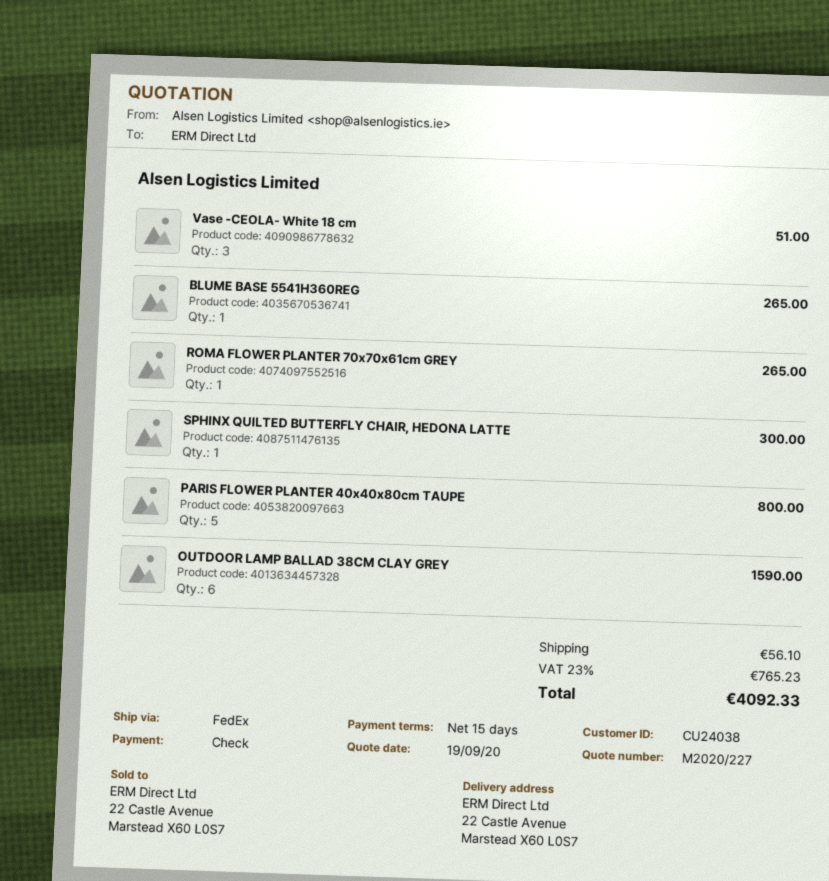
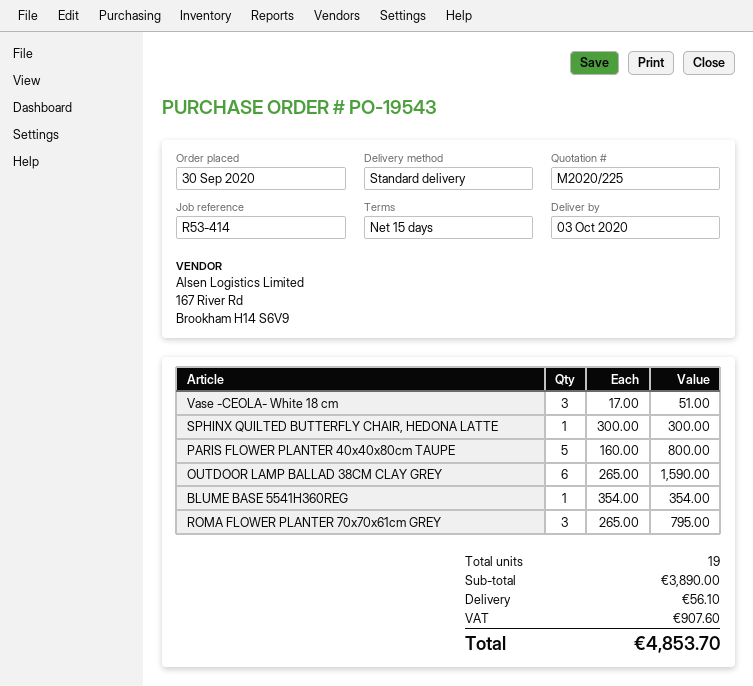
quote number: M2020/227 -> M2020/225
shipping method: FedEx -> standard
BLUME BASE 5541H360REG: 1 for 265.00 -> 1 for 354.00
ROMA FLOWER PLANTER 70x70x61cm GREY: 1 for 265.00 -> 3 for 795.00
tax: 765.23 -> 907.60
total: 4092.33 -> 4853.70

